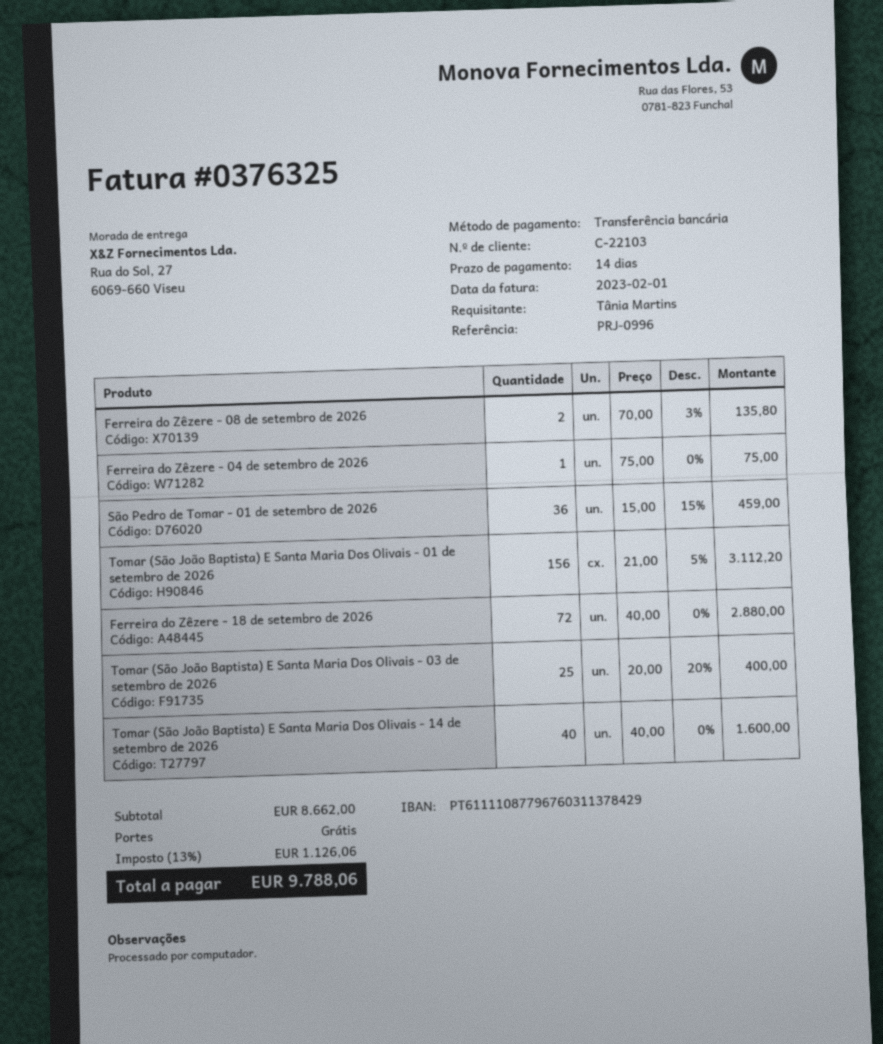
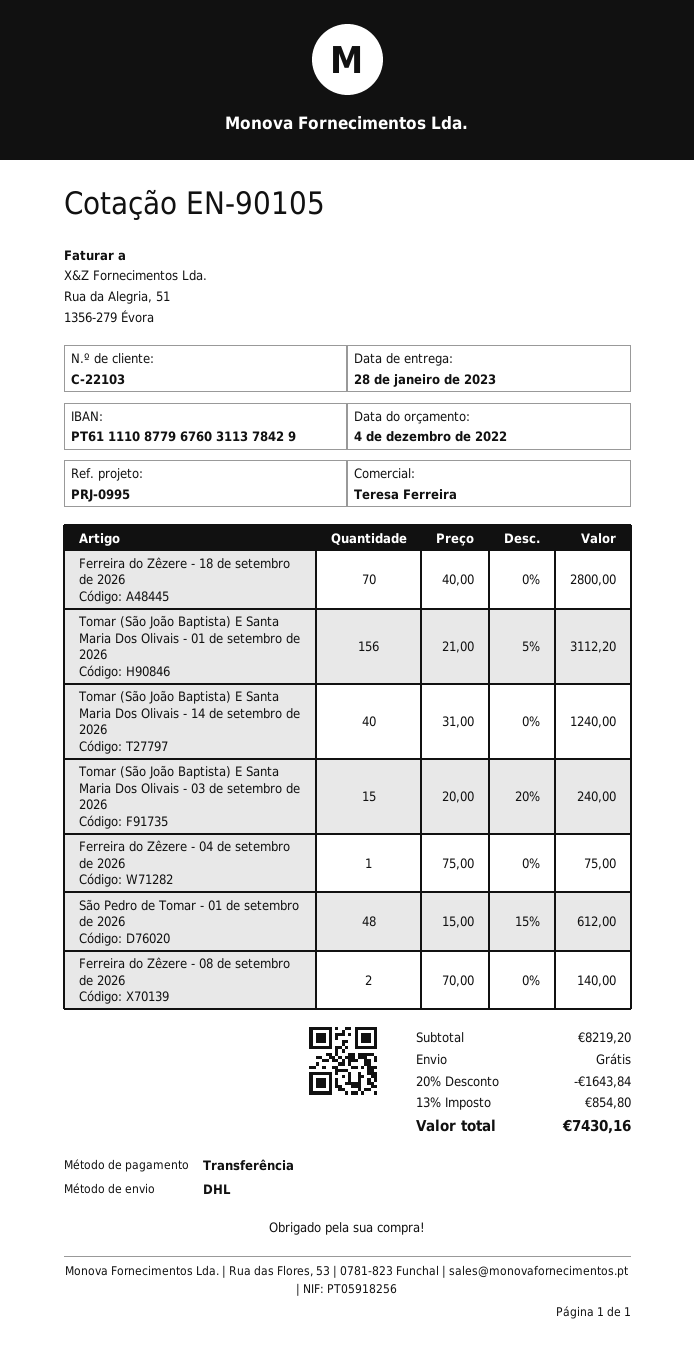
reference: PRJ-0996 -> PRJ-0995
Ferreira do Zêzere - 08 de setembro de 2026: 2 x 70.00 - 3% = 135.80 -> 2 x 70.00 = 140.00
São Pedro de Tomar - 01 de setembro de 2026: 36 x 15.00 - 15% = 459.00 -> 48 x 15.00 - 15% = 612.00
Ferreira do Zêzere - 18 de setembro de 2026: 72 x 40.00 = 2880.00 -> 70 x 40.00 = 2800.00
Tomar (São João Baptista) E Santa Maria Dos Olivais - 03 de setembro de 2026: 25 x 20.00 - 20% = 400.00 -> 15 x 20.00 - 20% = 240.00
Tomar (São João Baptista) E Santa Maria Dos Olivais - 14 de setembro de 2026: 40 x 40.00 = 1600.00 -> 40 x 31.00 = 1240.00
subtotal: 8662.00 -> 8219.20
discount: none -> 20% = 1643.84
tax: 13% = 1126.06 -> 13% = 854.80
total: 9788.06 -> 7430.16

